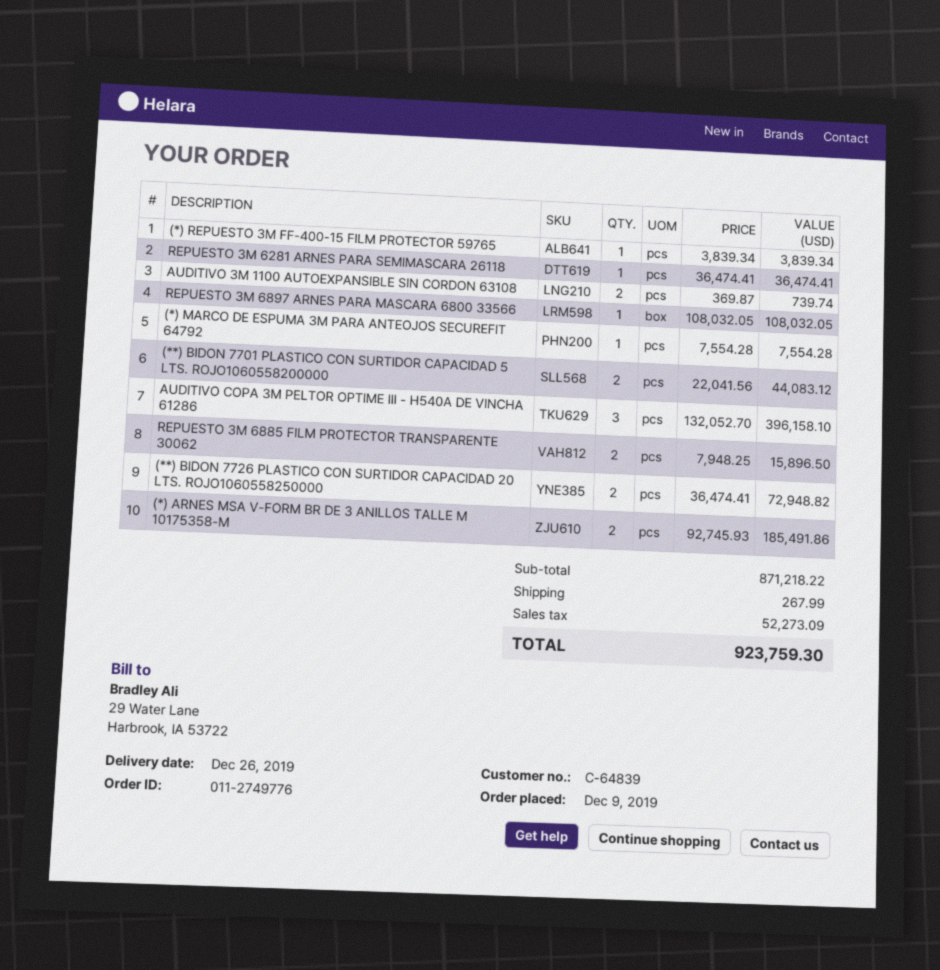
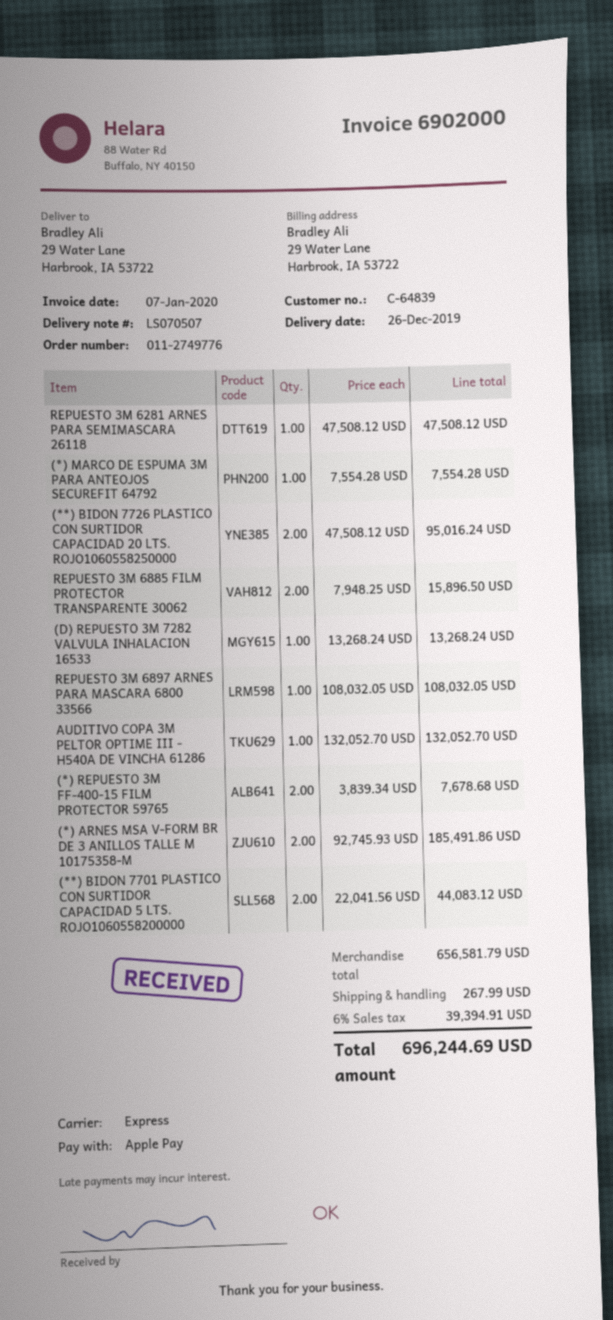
(*) REPUESTO 3M FF-400-15 FILM PROTECTOR 59765: 1 x 3839.34 = 3839.34 -> 2 x 3839.34 = 7678.68
REPUESTO 3M 6281 ARNES PARA SEMIMASCARA 26118: 1 x 36474.41 = 36474.41 -> 1 x 47508.12 = 47508.12
AUDITIVO 3M 1100 AUTOEXPANSIBLE SIN CORDON 63108: 2 x 369.87 = 739.74 -> none
AUDITIVO COPA 3M PELTOR OPTIME III - H540A DE VINCHA 61286: 3 x 132052.70 = 396158.10 -> 1 x 132052.70 = 132052.70
(**) BIDON 7726 PLASTICO CON SURTIDOR CAPACIDAD 20 LTS. ROJO1060558250000: 2 x 36474.41 = 72948.82 -> 2 x 47508.12 = 95016.24
(D) REPUESTO 3M 7282 VALVULA INHALACION 16533: none -> 1 x 13268.24 = 13268.24
subtotal: 871218.22 -> 656581.79
tax: 52273.09 -> 39394.91
total: 923759.30 -> 696244.69

